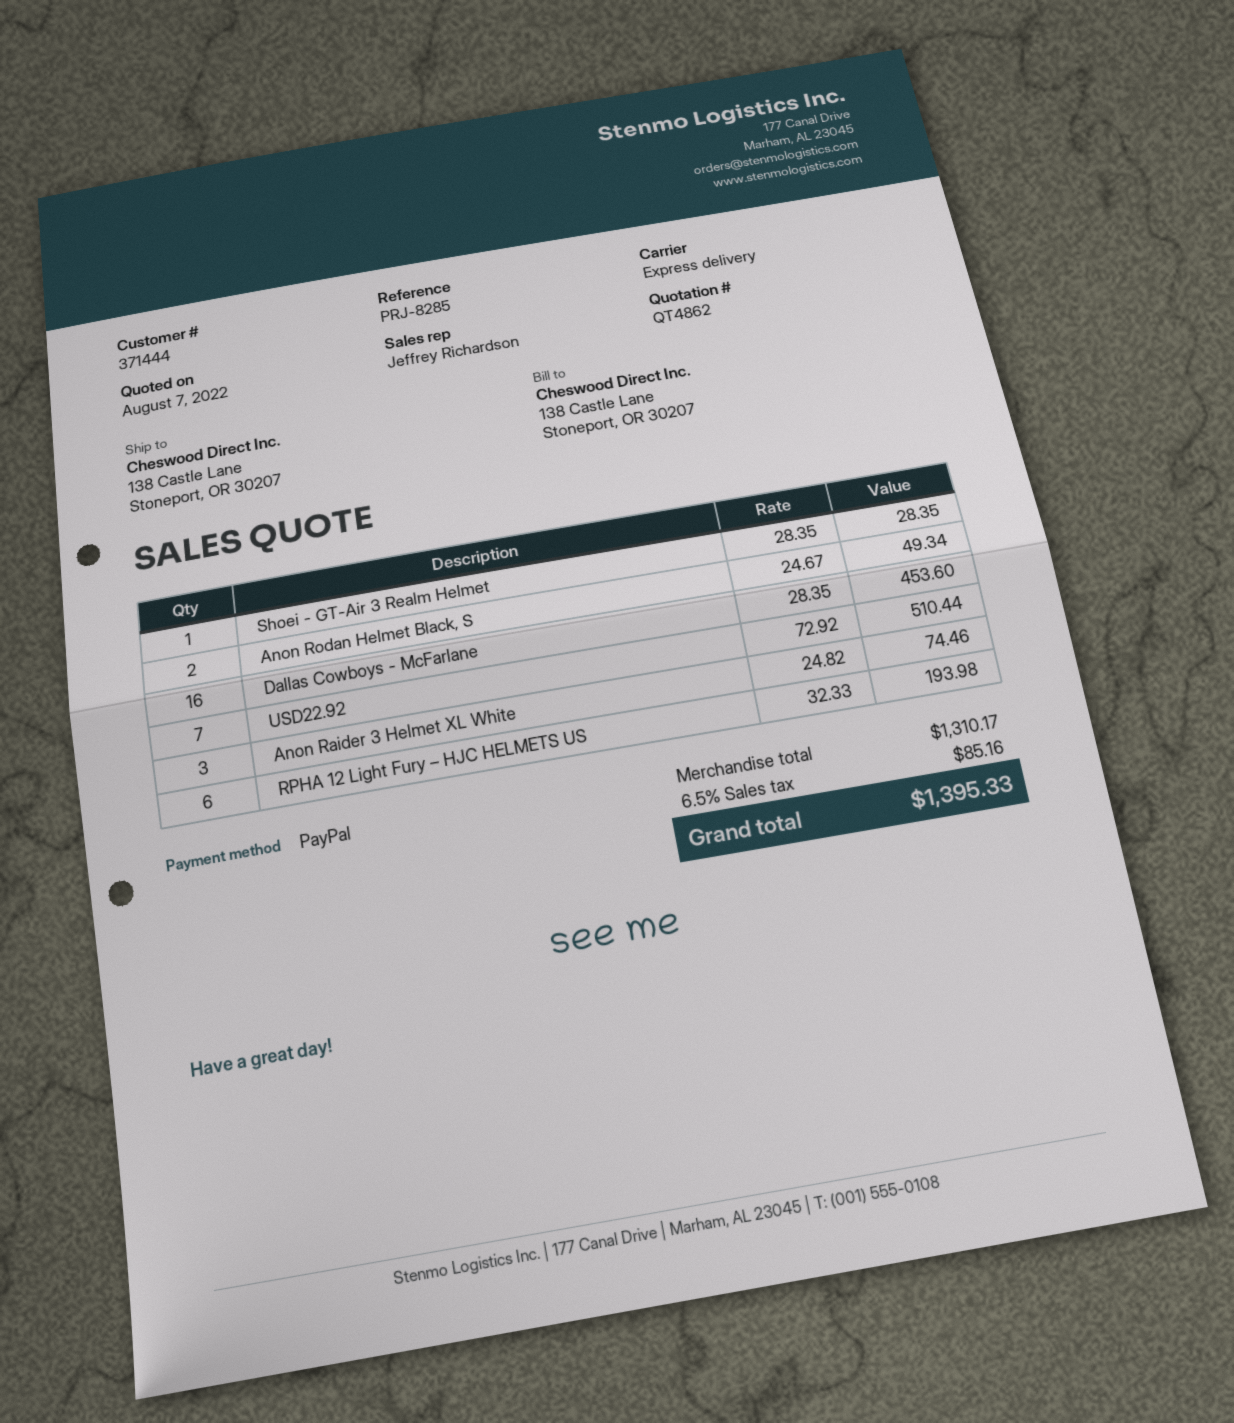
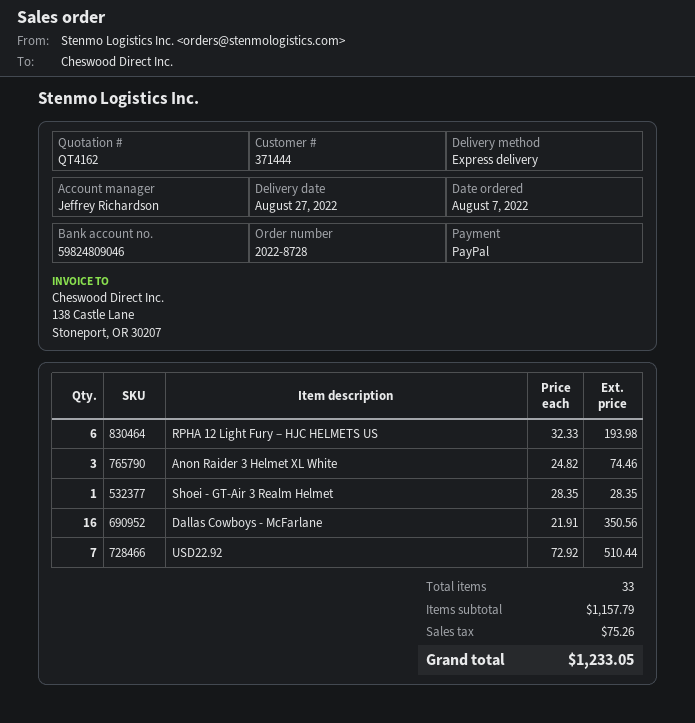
quote number: QT4862 -> QT4162
Anon Rodan Helmet Black, S: 2 x 24.67 = 49.34 -> none
Dallas Cowboys - McFarlane: 16 x 28.35 = 453.60 -> 16 x 21.91 = 350.56
subtotal: 1310.17 -> 1157.79
tax: 85.16 -> 75.26
total: 1395.33 -> 1233.05

